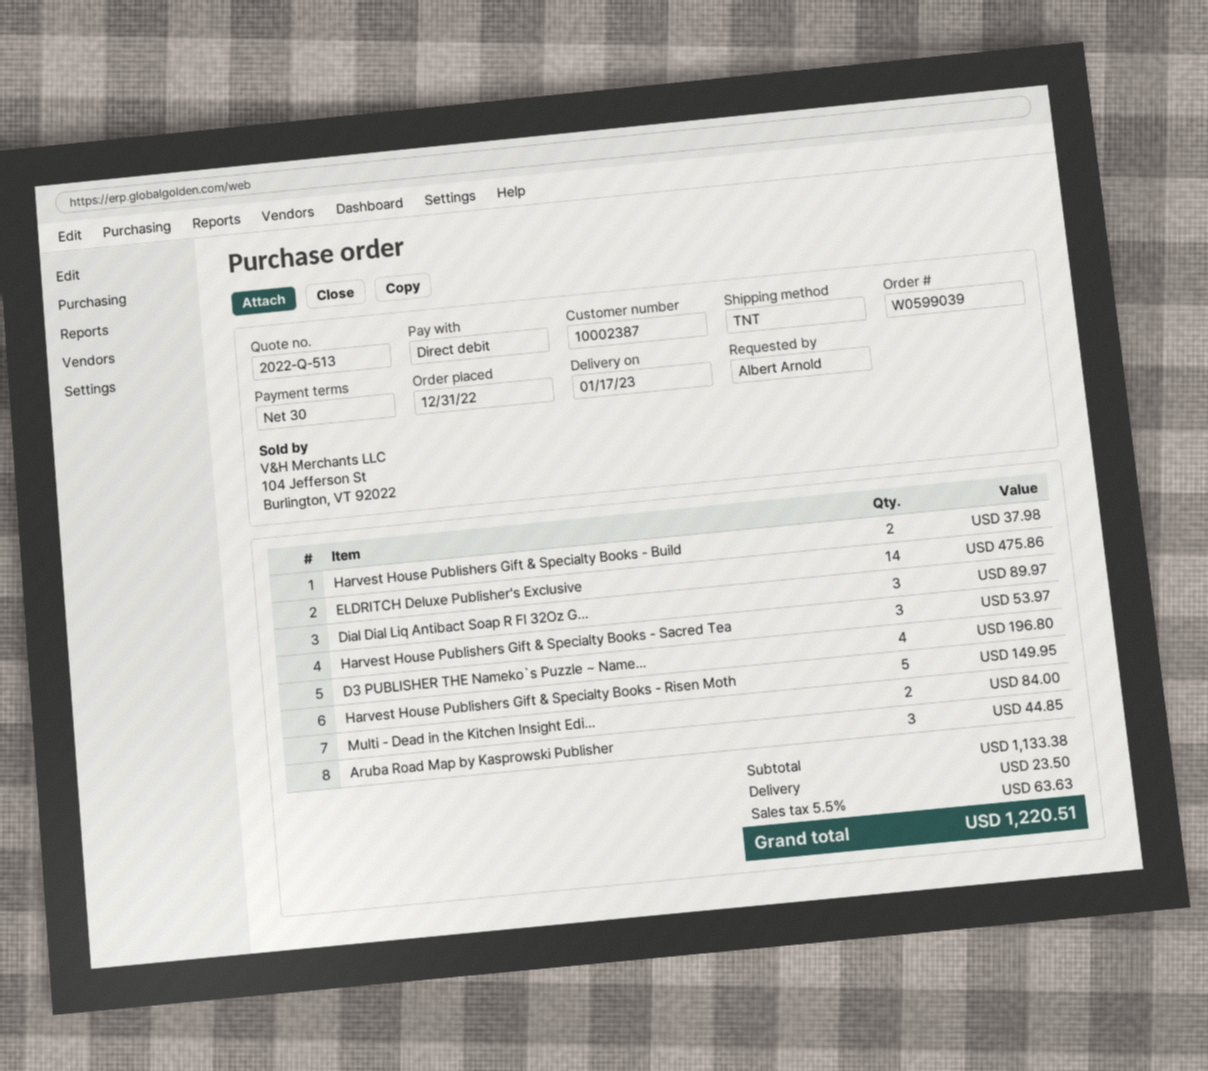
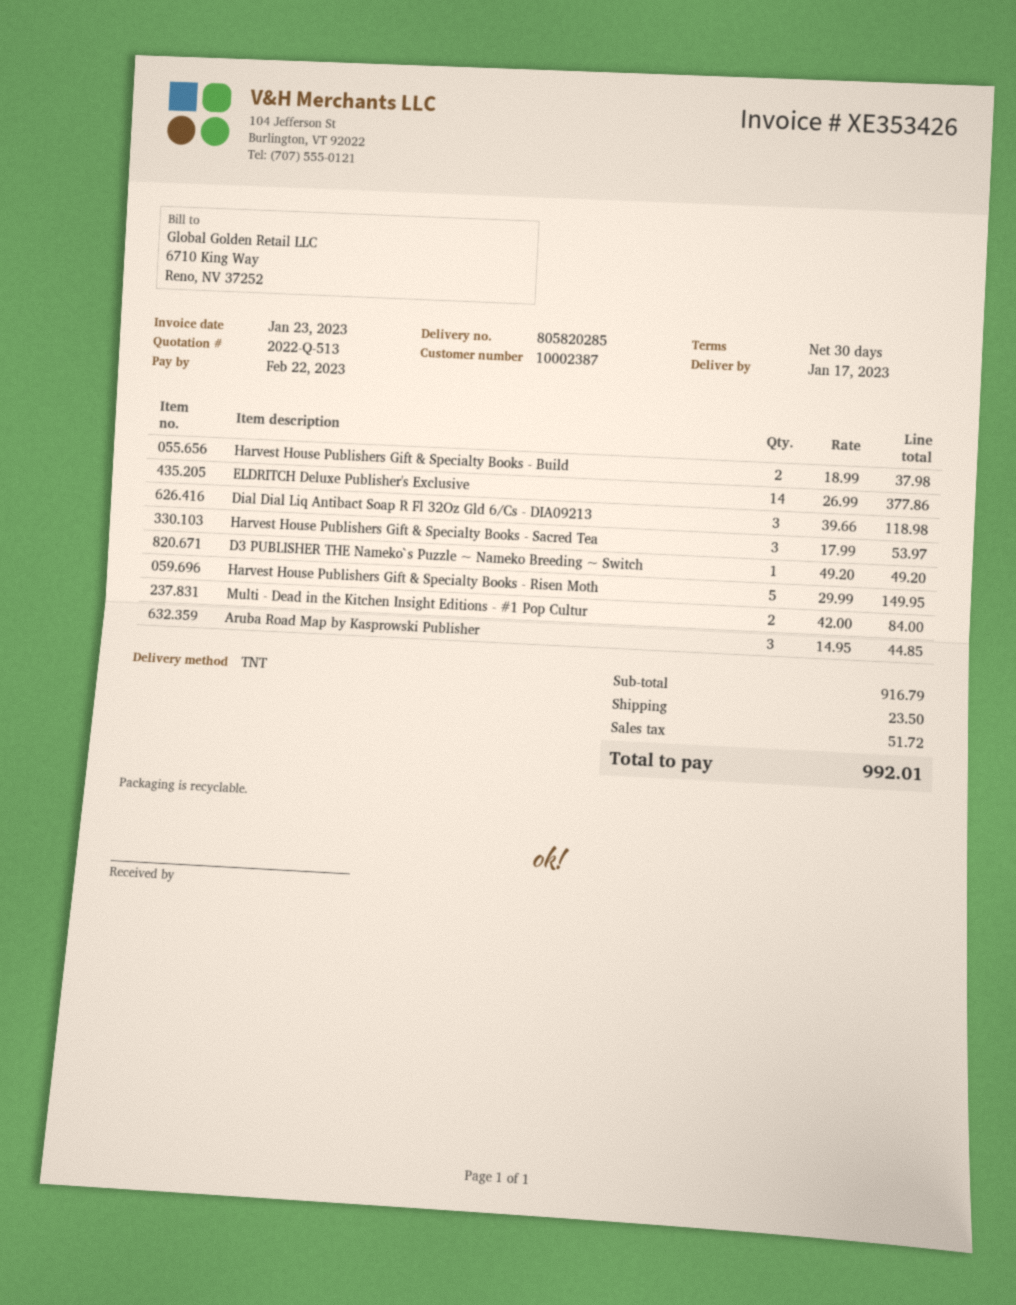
ELDRITCH Deluxe Publisher's Exclusive: 14 for 475.86 -> 14 for 377.86
Dial Dial Liq Antibact Soap R Fl 32Oz G...: 3 for 89.97 -> 3 for 118.98
D3 PUBLISHER THE Nameko`s Puzzle ~ Name...: 4 for 196.80 -> 1 for 49.20
subtotal: 1133.38 -> 916.79
tax: 63.63 -> 51.72
total: 1220.51 -> 992.01

